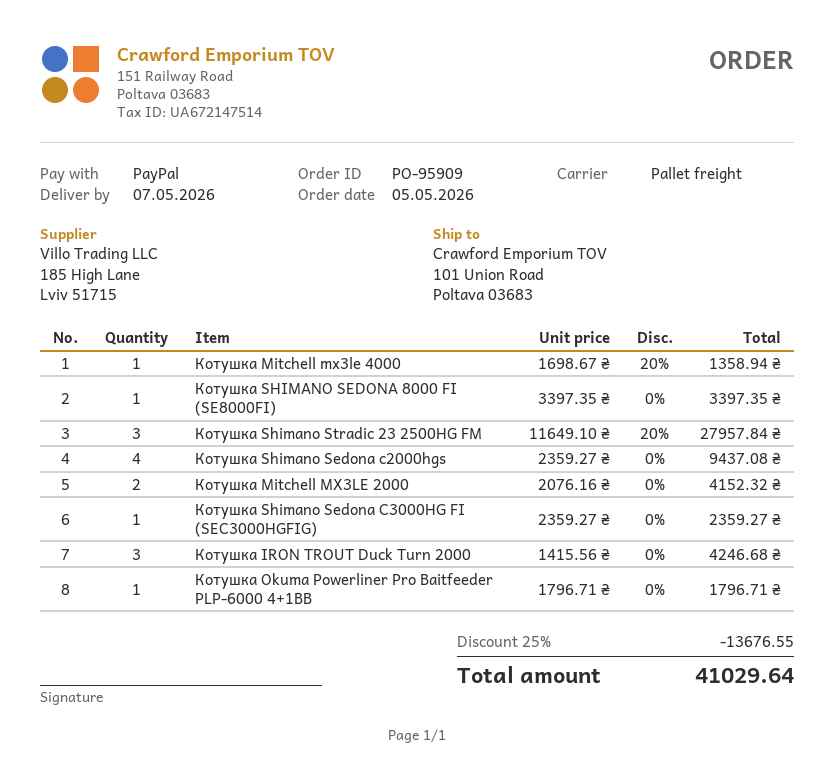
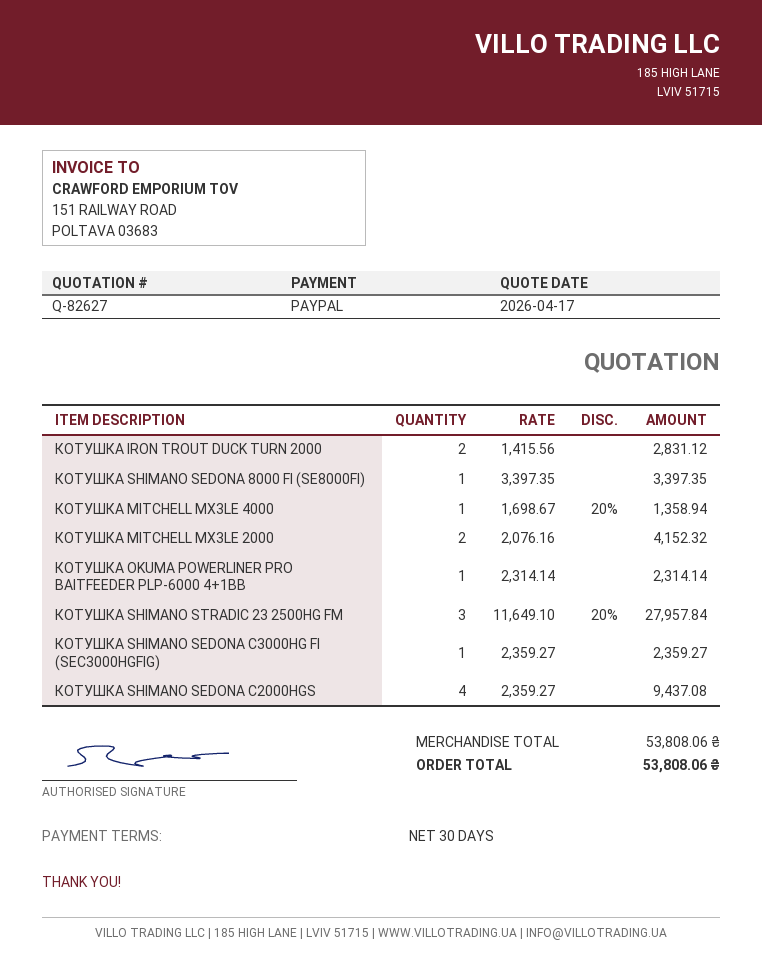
Котушка IRON TROUT Duck Turn 2000: 3 x 1415.56 = 4246.68 -> 2 x 1415.56 = 2831.12
Котушка Okuma Powerliner Pro Baitfeeder PLP-6000 4+1BB: 1 x 1796.71 = 1796.71 -> 1 x 2314.14 = 2314.14
discount: 25% = 13676.55 -> none
total: 41029.64 -> 53808.06

